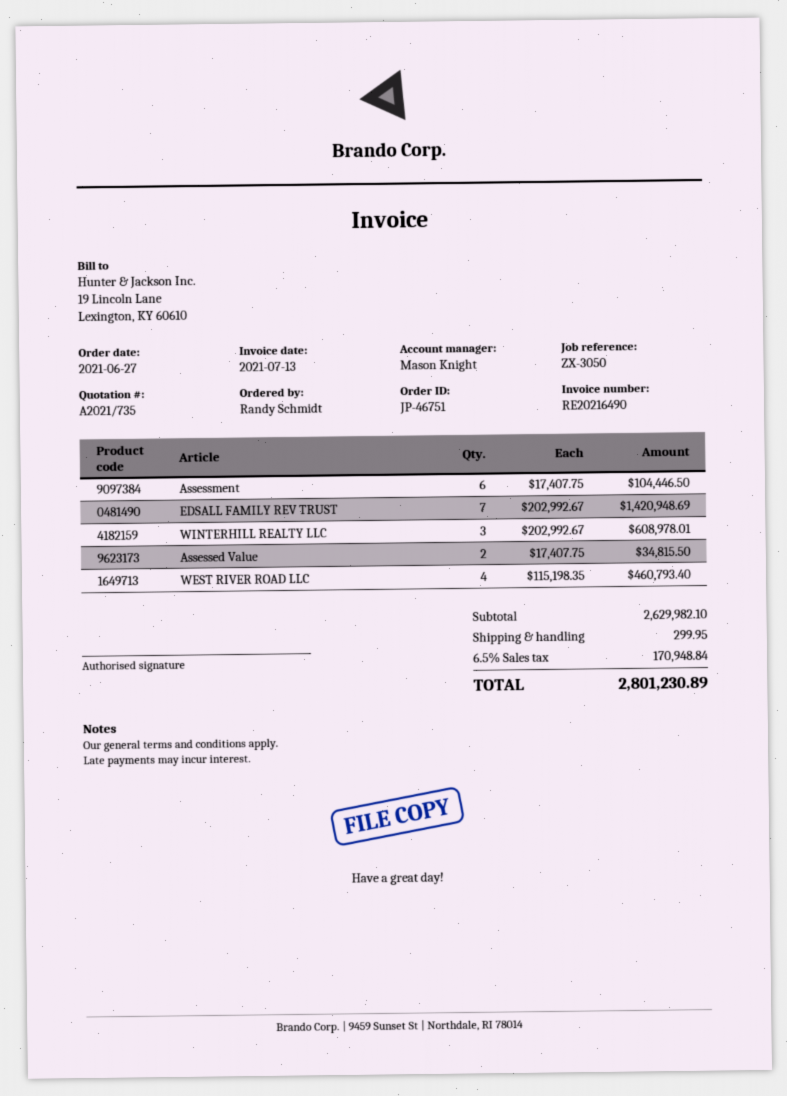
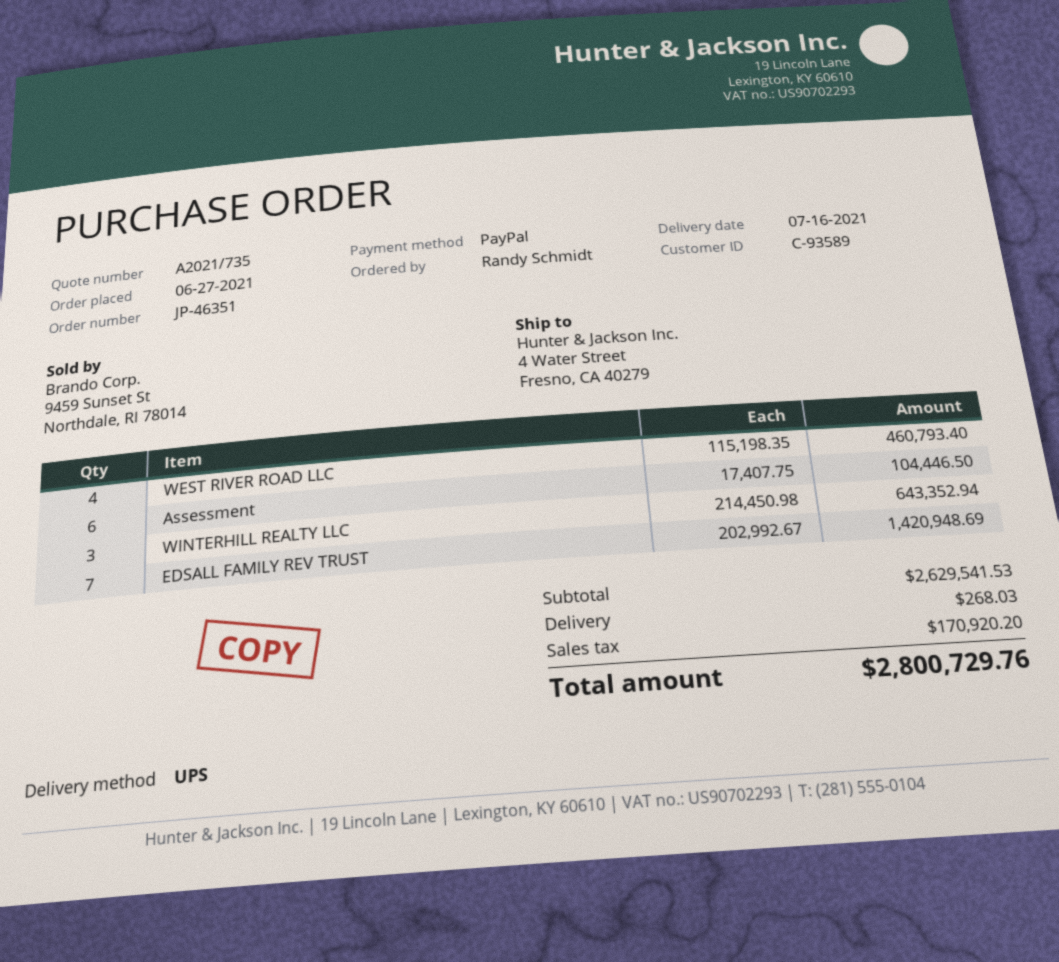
order number: JP-46751 -> JP-46351
WINTERHILL REALTY LLC: 3 x 202992.67 = 608978.01 -> 3 x 214450.98 = 643352.94
Assessed Value: 2 x 17407.75 = 34815.50 -> none
subtotal: 2629982.10 -> 2629541.53
shipping: 299.95 -> 268.03
tax: 170948.84 -> 170920.20
total: 2801230.89 -> 2800729.76

